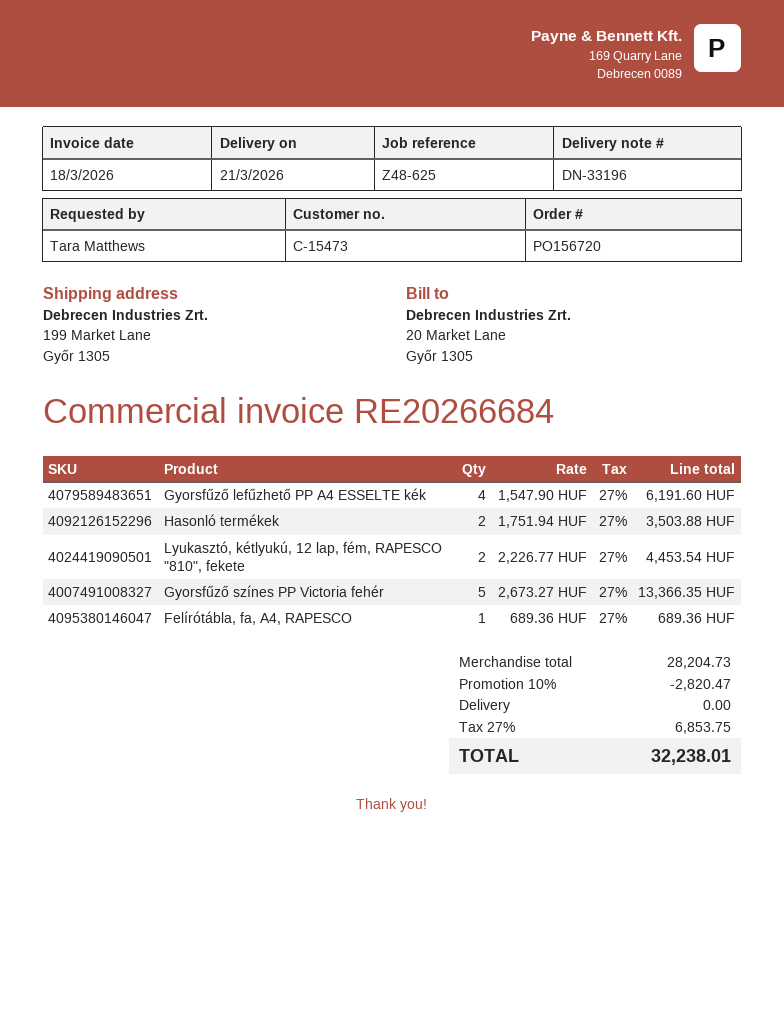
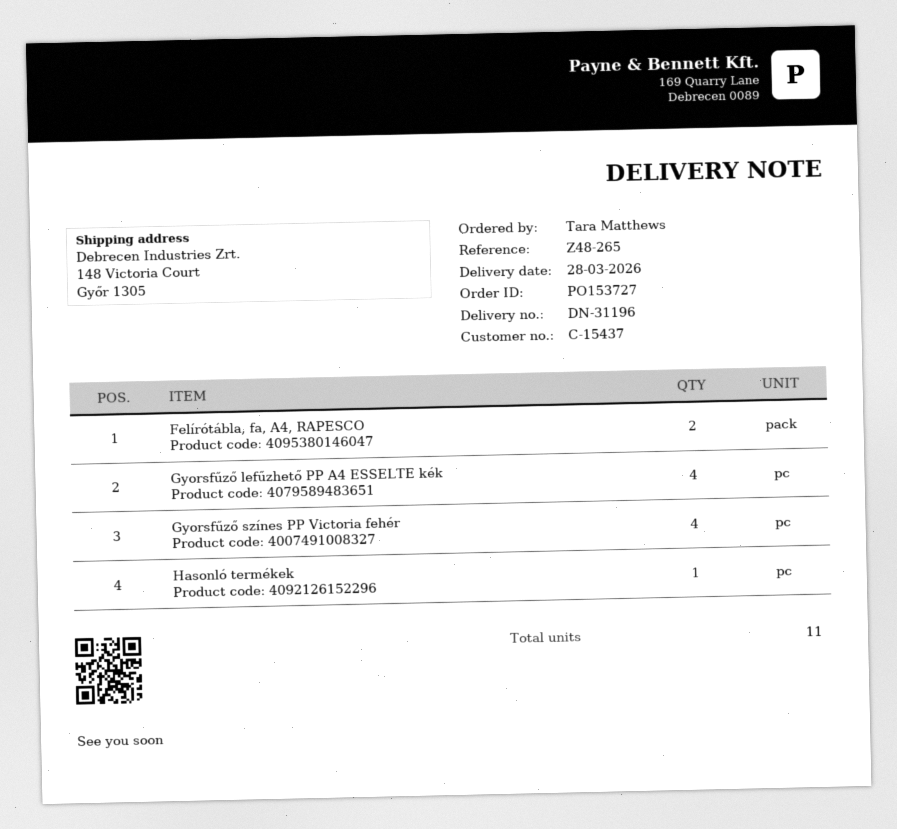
order number: PO156720 -> PO153727
delivery note number: DN-33196 -> DN-31196
delivery date: 2026-03-21 -> 2026-03-28
customer number: C-15473 -> C-15437
reference: Z48-625 -> Z48-265
ship to: 199 Market Lane, Győr 1305 -> 148 Victoria Court, Győr 1305
Hasonló termékek: 2 -> 1
Lyukasztó, kétlyukú, 12 lap, fém, RAPESCO "810", fekete: 2 -> none
Gyorsfűző színes PP Victoria fehér: 5 -> 4
Felírótábla, fa, A4, RAPESCO: 1 -> 2

